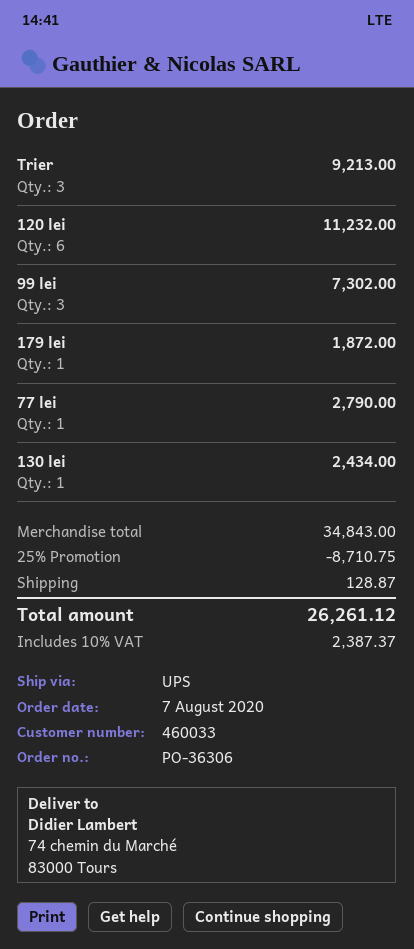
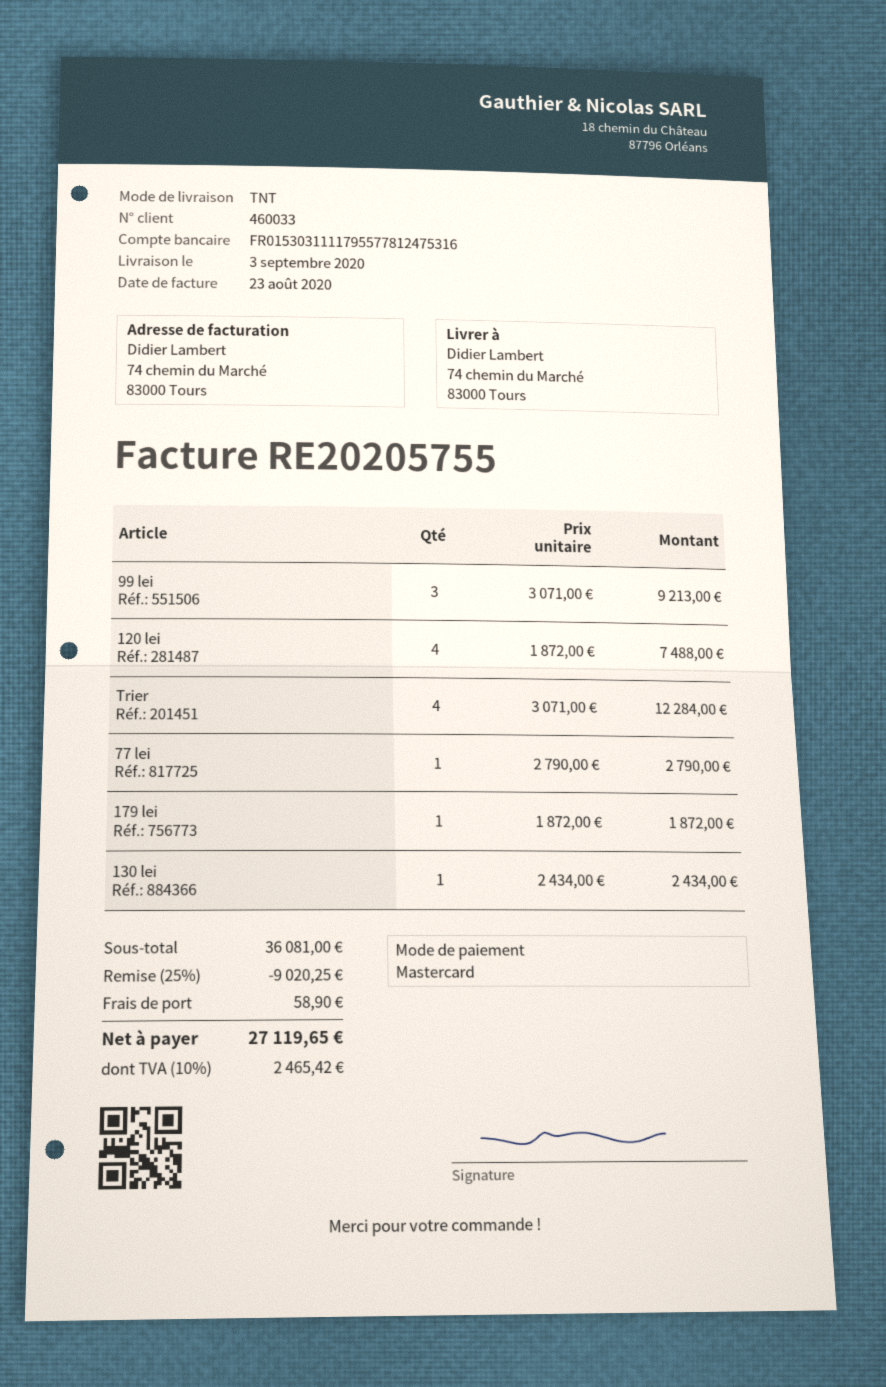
shipping method: UPS -> TNT
Trier: 3 for 9213.00 -> 4 for 12284.00
120 lei: 6 for 11232.00 -> 4 for 7488.00
99 lei: 3 for 7302.00 -> 3 for 9213.00
subtotal: 34843.00 -> 36081.00
discount: 25% = 8710.75 -> 25% = 9020.25
shipping: 128.87 -> 58.90
tax: 10% = 2387.37 -> 10% = 2465.42
total: 26261.12 -> 27119.65

